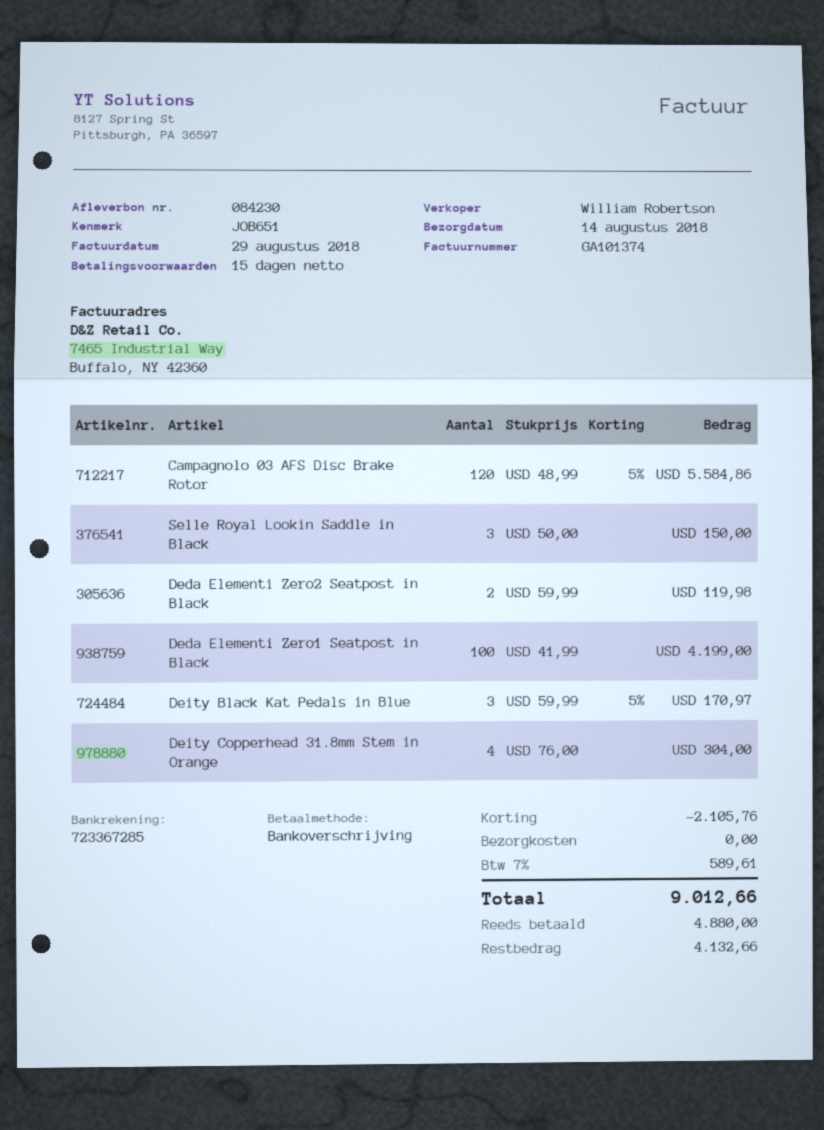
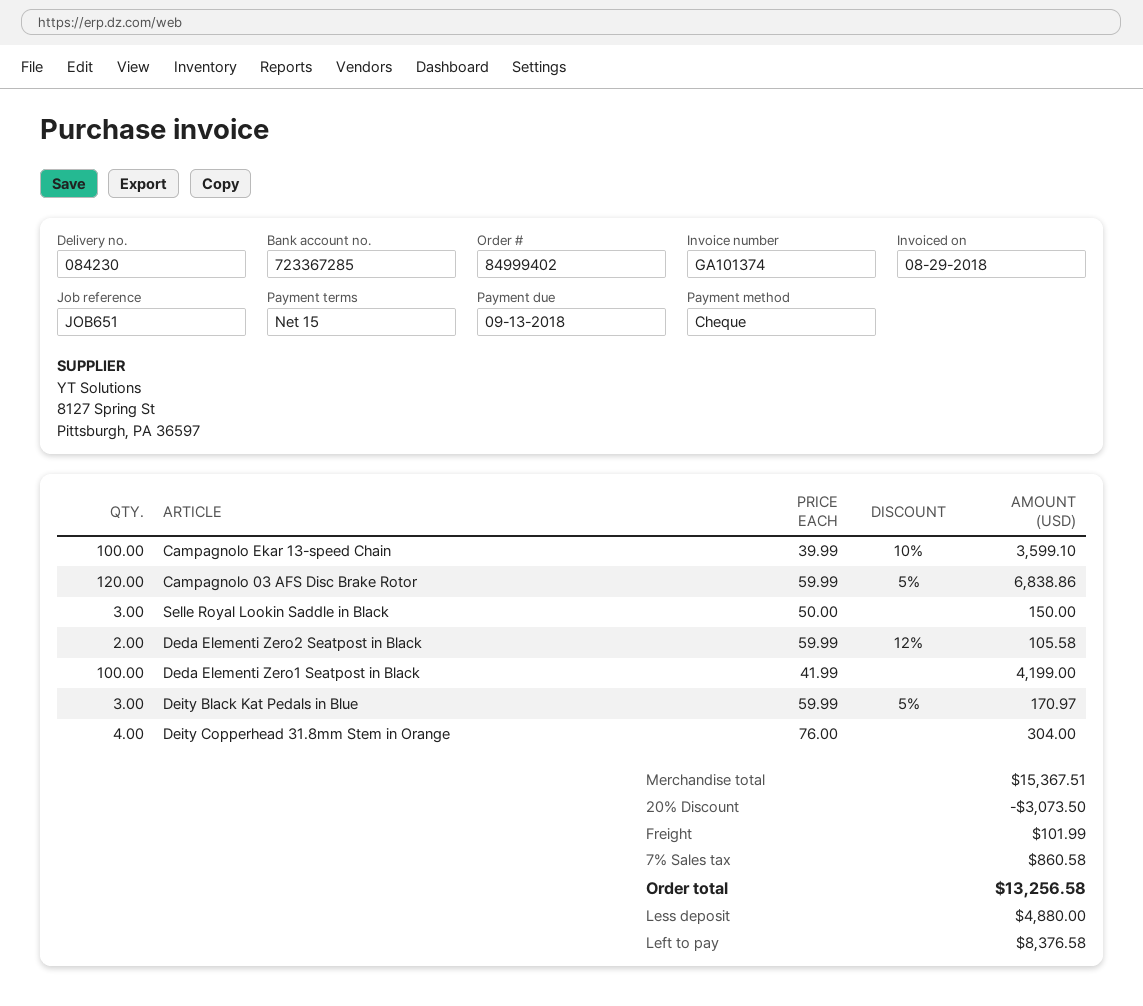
payment method: bank transfer -> cheque
Campagnolo 03 AFS Disc Brake Rotor: 120 x 48.99 - 5% = 5584.86 -> 120 x 59.99 - 5% = 6838.86
Deda Elementi Zero2 Seatpost in Black: 2 x 59.99 = 119.98 -> 2 x 59.99 - 12% = 105.58
Campagnolo Ekar 13-speed Chain: none -> 100 x 39.99 - 10% = 3599.10
discount: 2105.76 -> 3073.50
shipping: 0.00 -> 101.99
tax: 7% = 589.61 -> 7% = 860.58
total: 9012.66 -> 13256.58
balance: 4132.66 -> 8376.58

